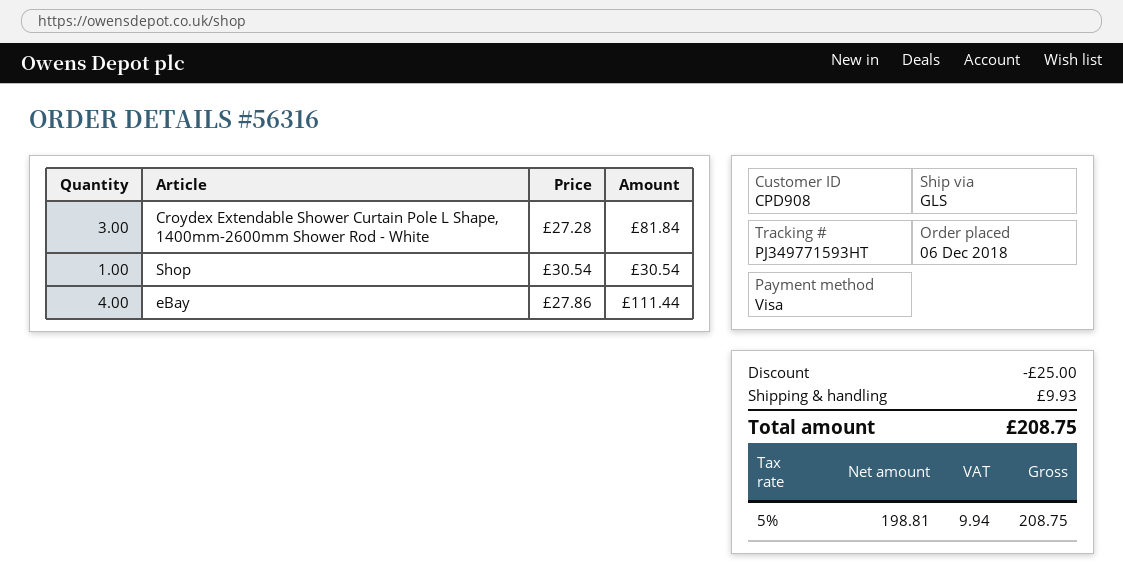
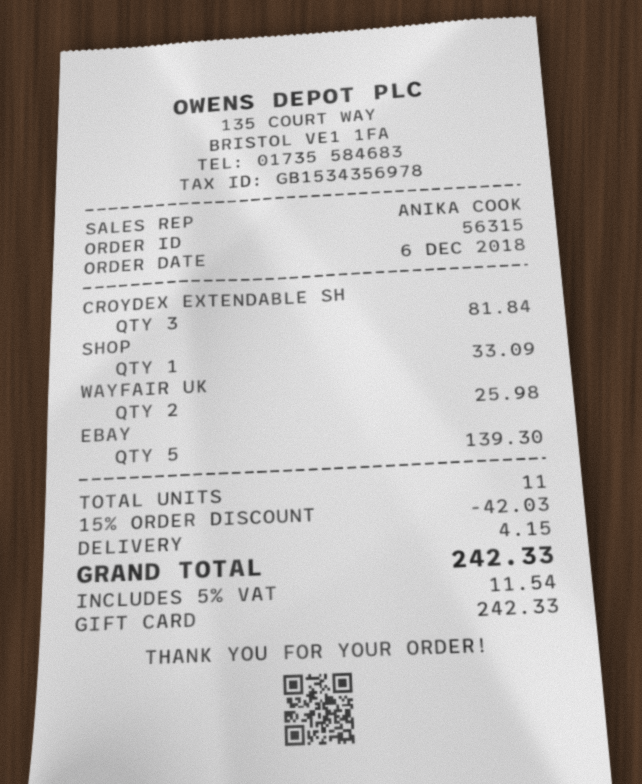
order number: 56316 -> 56315
payment method: Visa -> gift card
Shop: 1 for 30.54 -> 1 for 33.09
eBay: 4 for 111.44 -> 5 for 139.30
WAYFAIR UK: none -> 2 for 25.98
discount: 25.00 -> 42.03
shipping: 9.93 -> 4.15
tax: 5% = 9.94 -> 5% = 11.54
total: 208.75 -> 242.33

